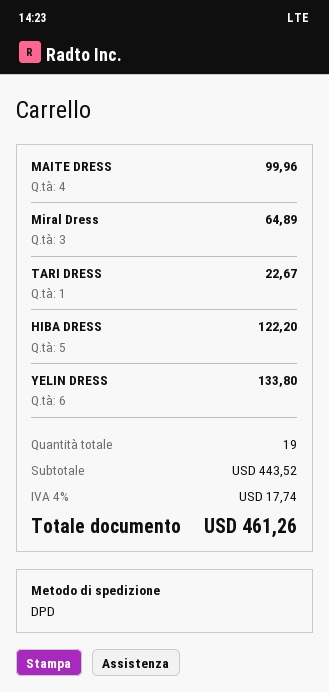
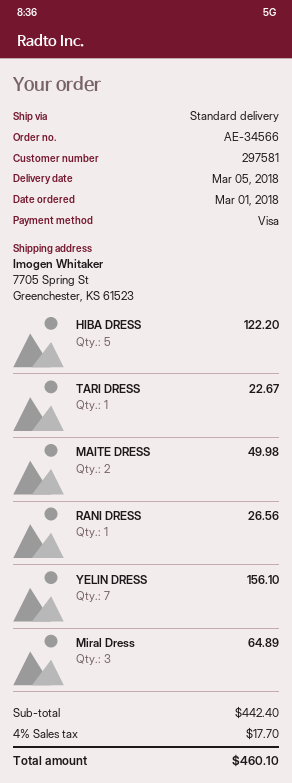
shipping method: DPD -> standard
MAITE DRESS: 4 for 99.96 -> 2 for 49.98
YELIN DRESS: 6 for 133.80 -> 7 for 156.10
RANI DRESS: none -> 1 for 26.56
subtotal: 443.52 -> 442.40
tax: 4% = 17.74 -> 4% = 17.70
total: 461.26 -> 460.10

